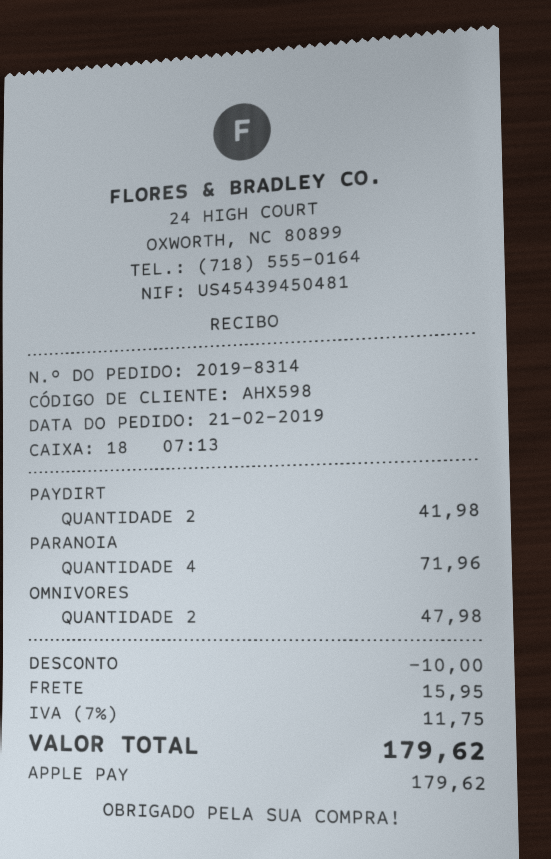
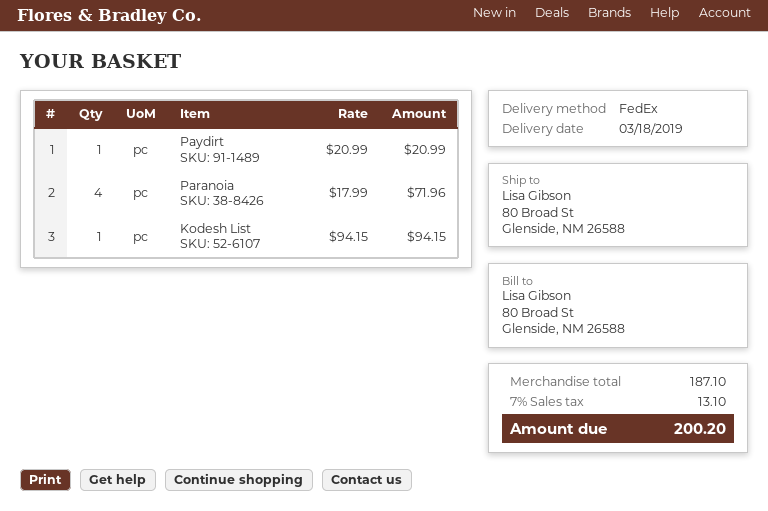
PAYDIRT: 2 for 41.98 -> 1 for 20.99
OMNIVORES: 2 for 47.98 -> none
Kodesh List: none -> 1 for 94.15
discount: 10.00 -> none
shipping: 15.95 -> none
tax: 7% = 11.75 -> 7% = 13.10
total: 179.62 -> 200.20

